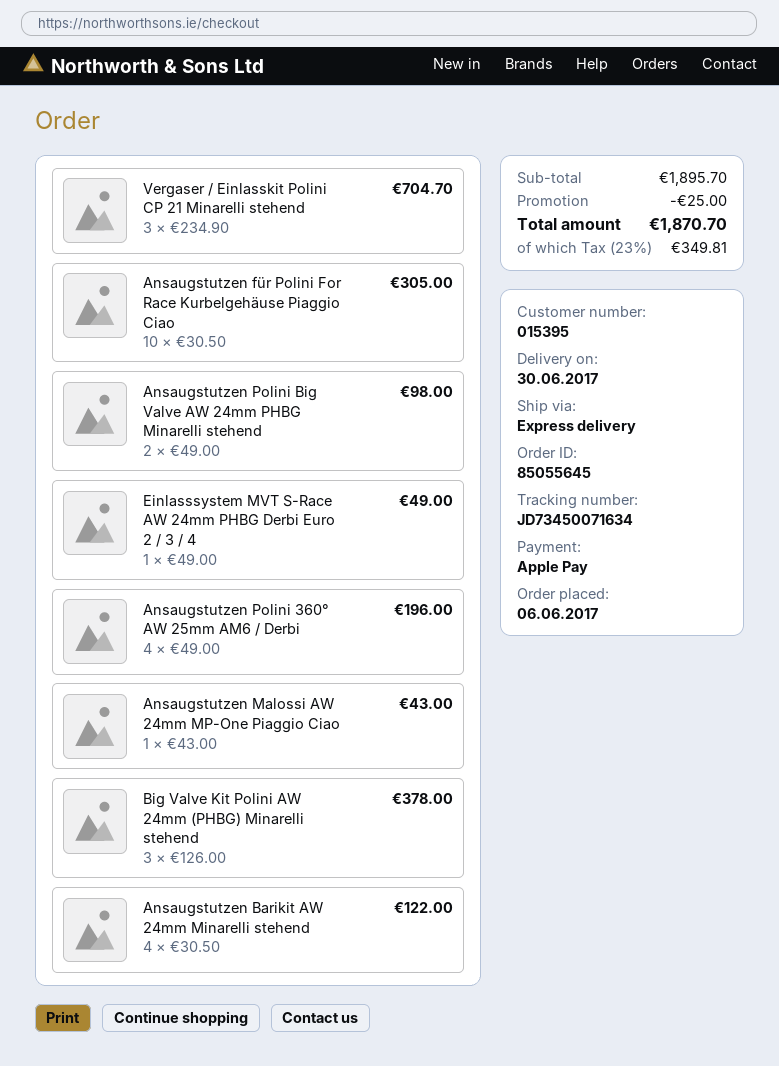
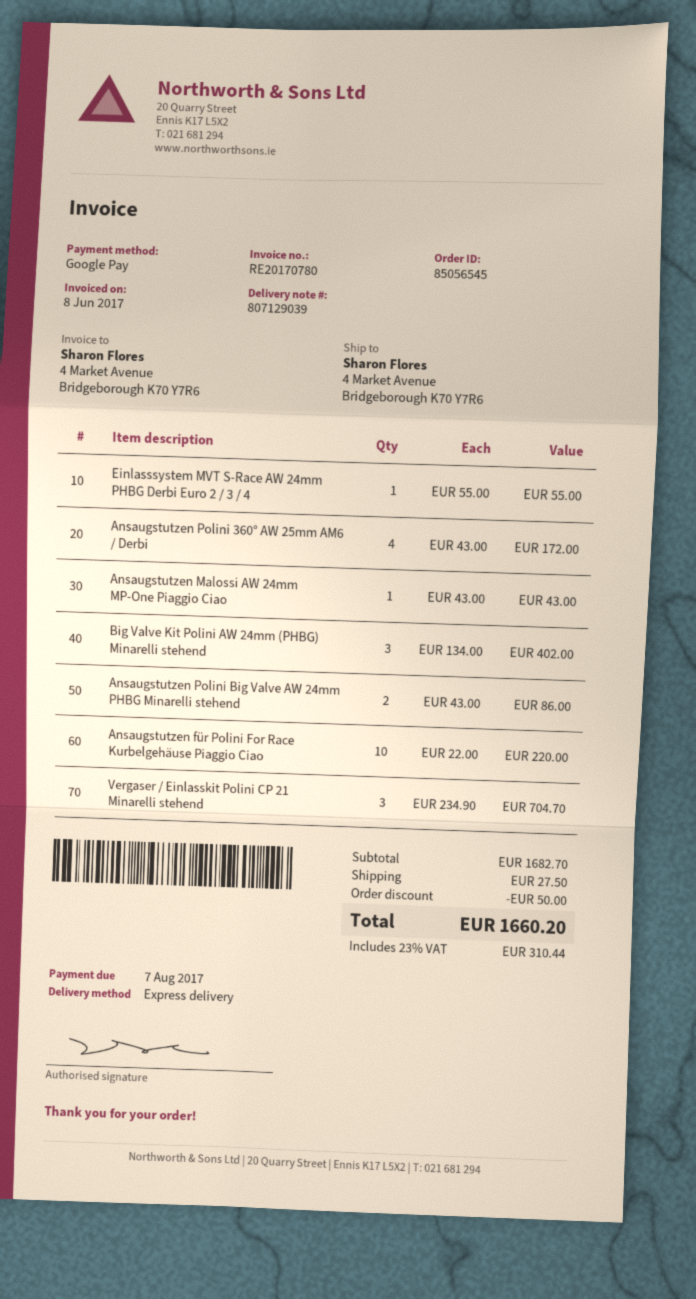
order number: 85055645 -> 85056545
payment method: Apple Pay -> Google Pay
Ansaugstutzen für Polini For Race Kurbelgehäuse Piaggio Ciao: 10 x 30.50 = 305.00 -> 10 x 22.00 = 220.00
Ansaugstutzen Polini Big Valve AW 24mm PHBG Minarelli stehend: 2 x 49.00 = 98.00 -> 2 x 43.00 = 86.00
Einlasssystem MVT S-Race AW 24mm PHBG Derbi Euro 2 / 3 / 4: 1 x 49.00 = 49.00 -> 1 x 55.00 = 55.00
Ansaugstutzen Polini 360° AW 25mm AM6 / Derbi: 4 x 49.00 = 196.00 -> 4 x 43.00 = 172.00
Big Valve Kit Polini AW 24mm (PHBG) Minarelli stehend: 3 x 126.00 = 378.00 -> 3 x 134.00 = 402.00
Ansaugstutzen Barikit AW 24mm Minarelli stehend: 4 x 30.50 = 122.00 -> none
subtotal: 1895.70 -> 1682.70
discount: 25.00 -> 50.00
shipping: none -> 27.50
tax: 23% = 349.81 -> 23% = 310.44
total: 1870.70 -> 1660.20

